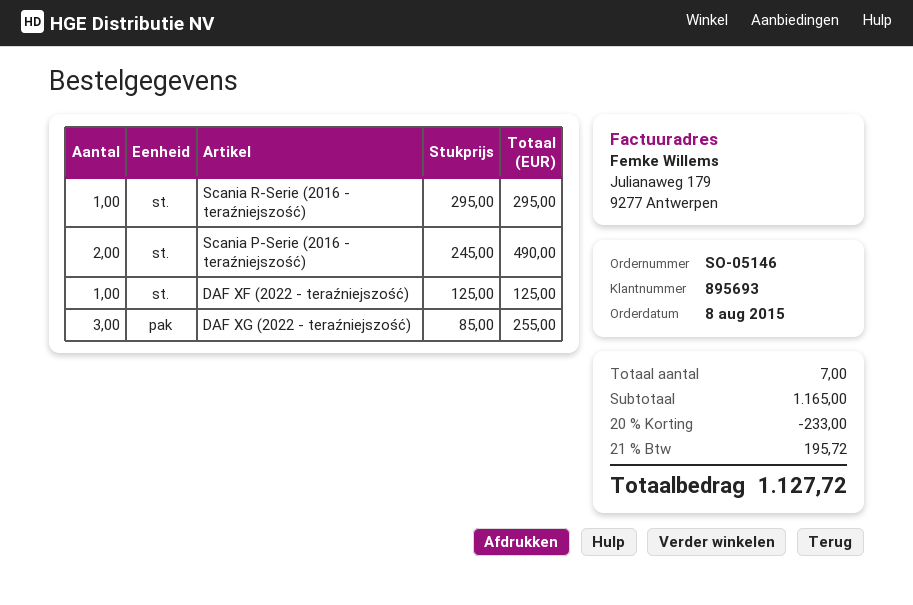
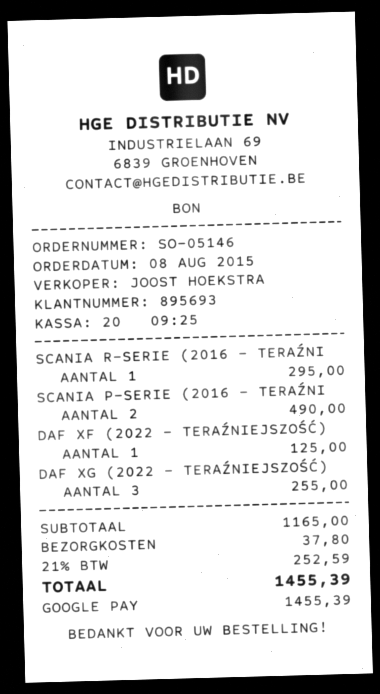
discount: 20% = 233.00 -> none
shipping: none -> 37.80
tax: 21% = 195.72 -> 21% = 252.59
total: 1127.72 -> 1455.39

